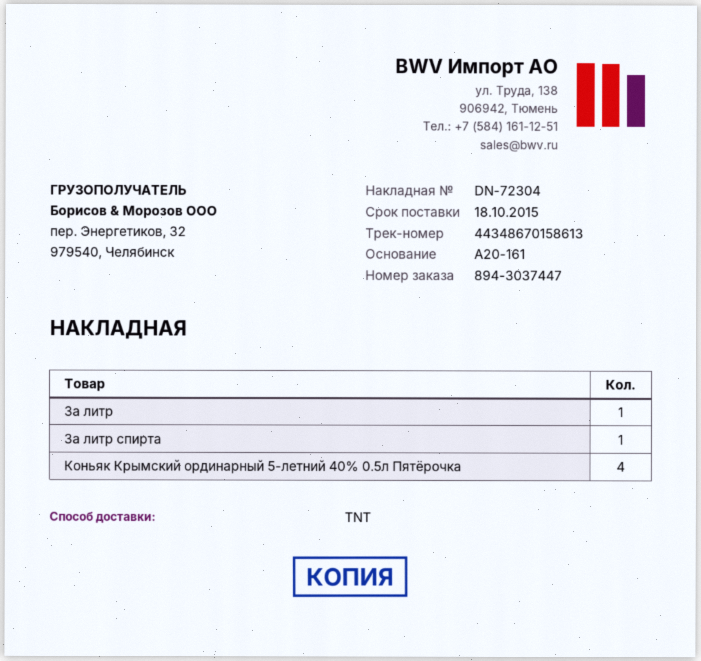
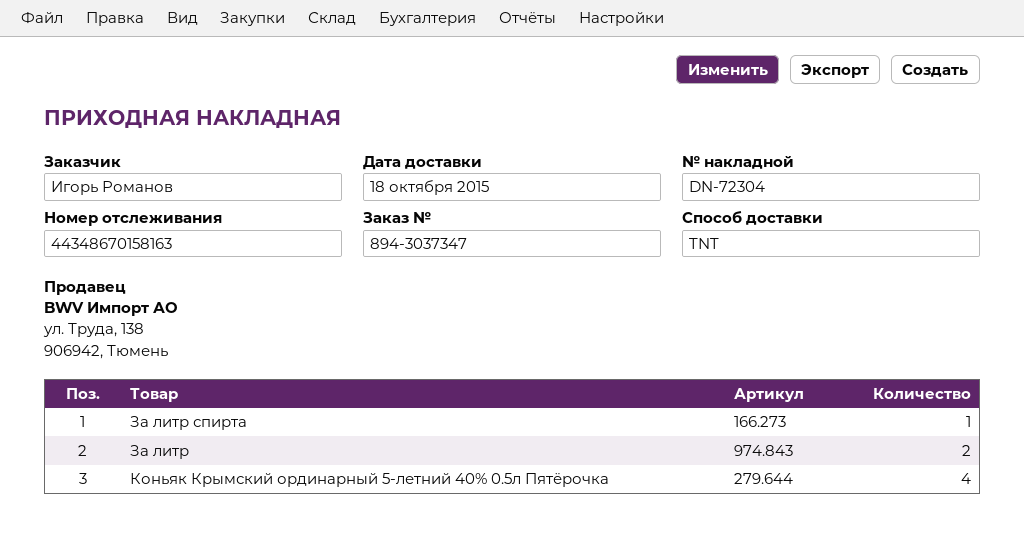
order number: 894-3037447 -> 894-3037347
tracking number: 44348670158613 -> 44348670158163
За литр: 1 -> 2

